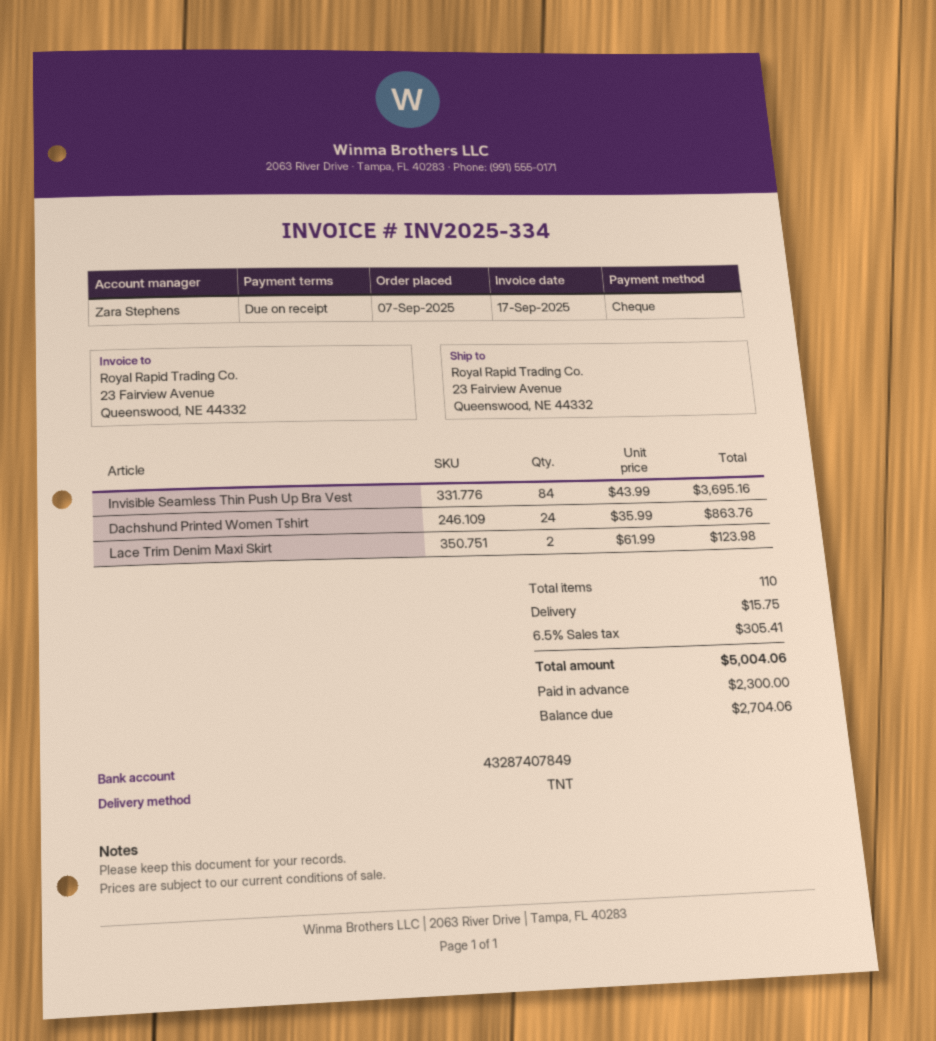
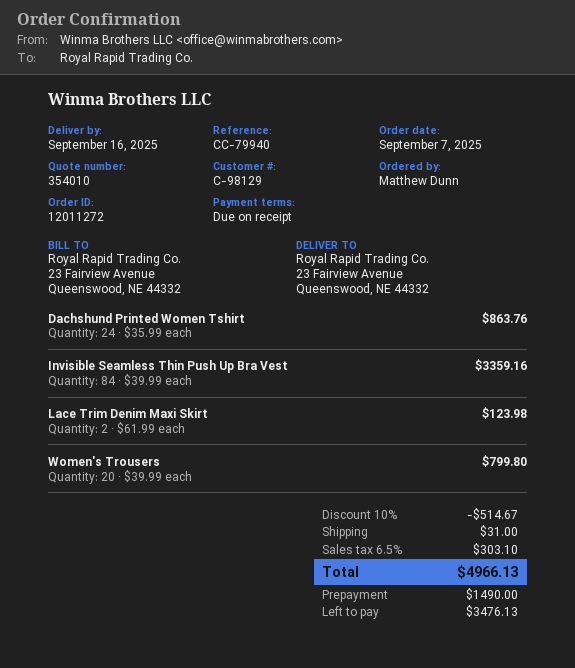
Invisible Seamless Thin Push Up Bra Vest: 84 x 43.99 = 3695.16 -> 84 x 39.99 = 3359.16
Women's Trousers: none -> 20 x 39.99 = 799.80
discount: none -> 10% = 514.67
shipping: 15.75 -> 31.00
tax: 6.5% = 305.41 -> 6.5% = 303.10
total: 5004.06 -> 4966.13
deposit: 2300.00 -> 1490.00
balance: 2704.06 -> 3476.13

